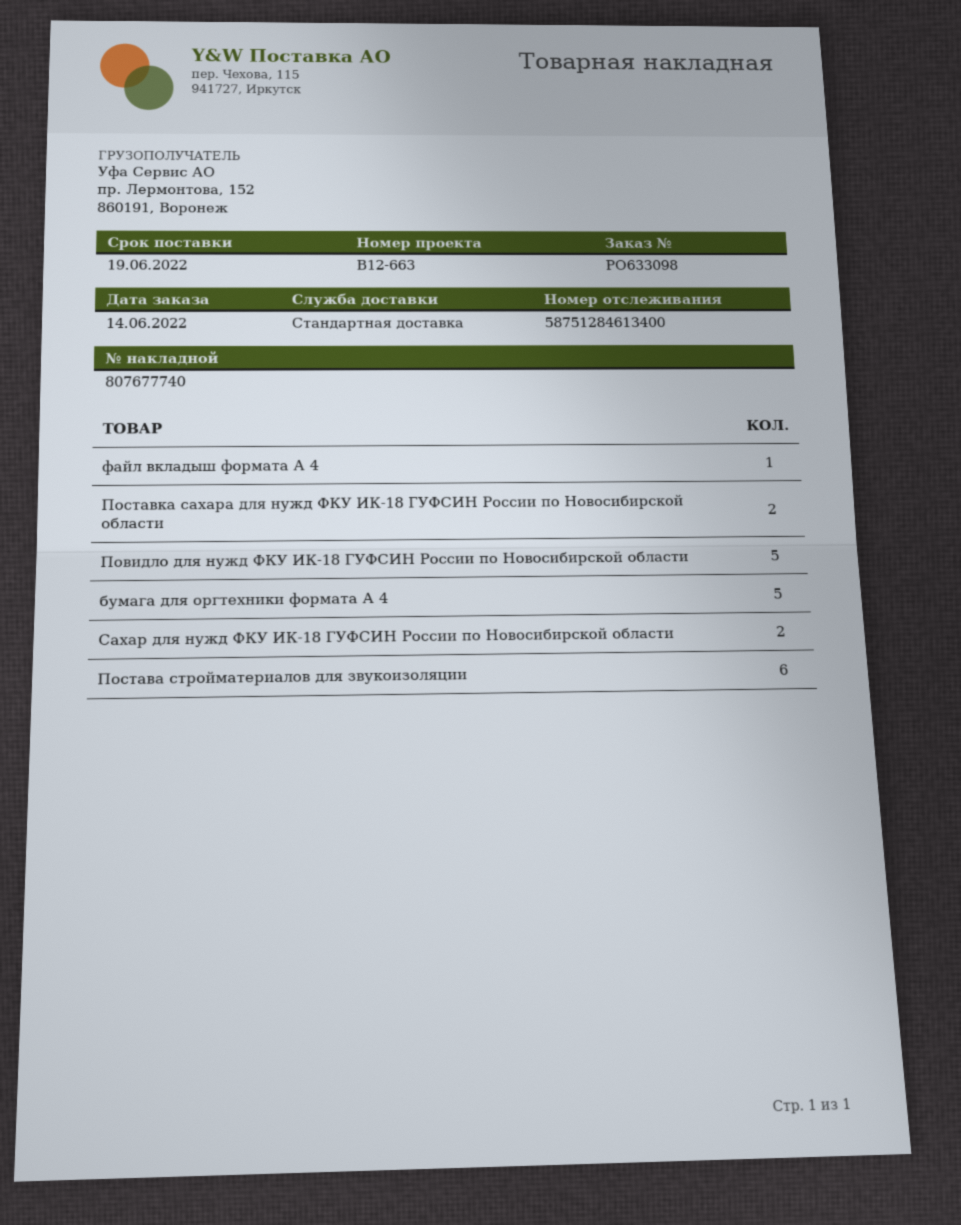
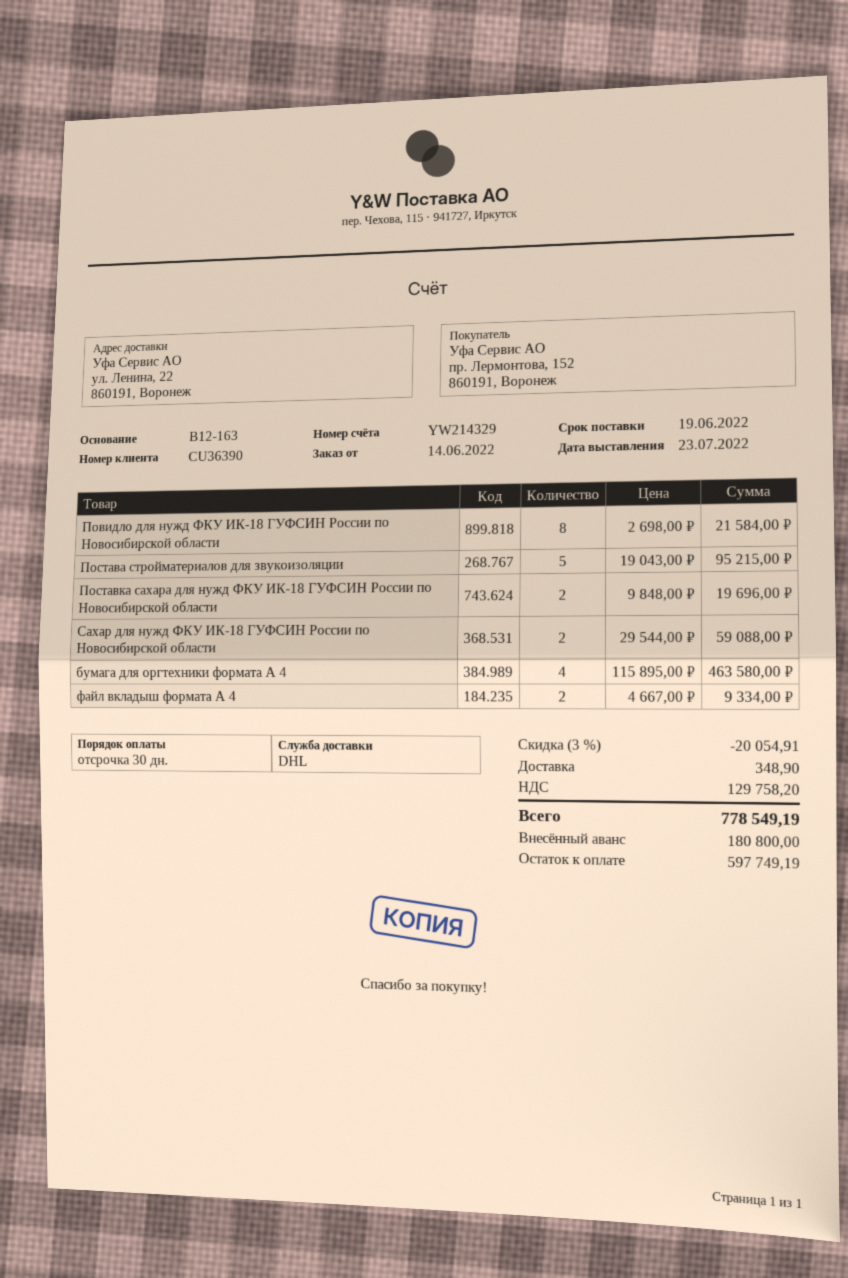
reference: B12-663 -> B12-163
shipping method: standard -> DHL
ship to: пр. Лермонтова, 152, 860191, Воронеж -> ул. Ленина, 22, 860191, Воронеж
файл вкладыш формата А 4: 1 -> 2
Повидло для нужд ФКУ ИК-18 ГУФСИН России по Новосибирской области: 5 -> 8
бумага для оргтехники формата А 4: 5 -> 4
Постава стройматериалов для звукоизоляции: 6 -> 5

